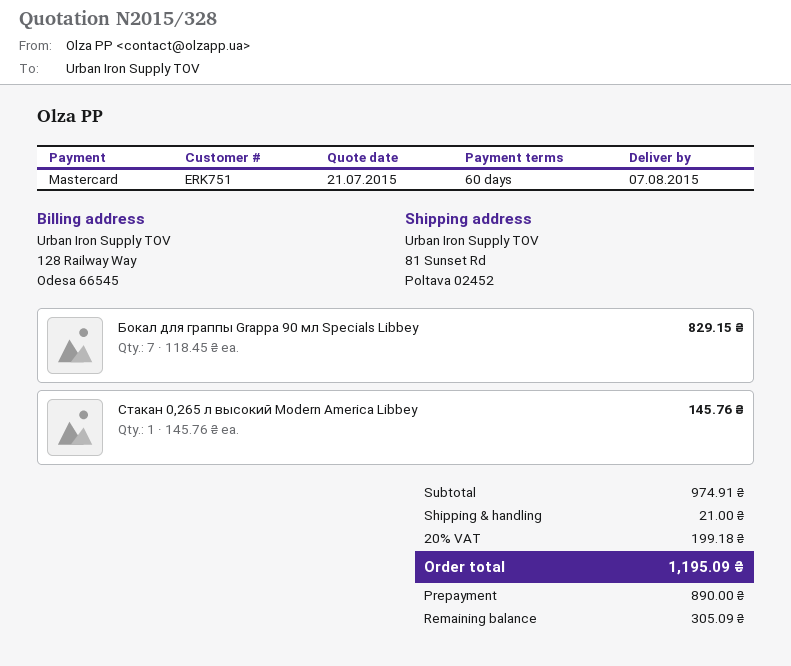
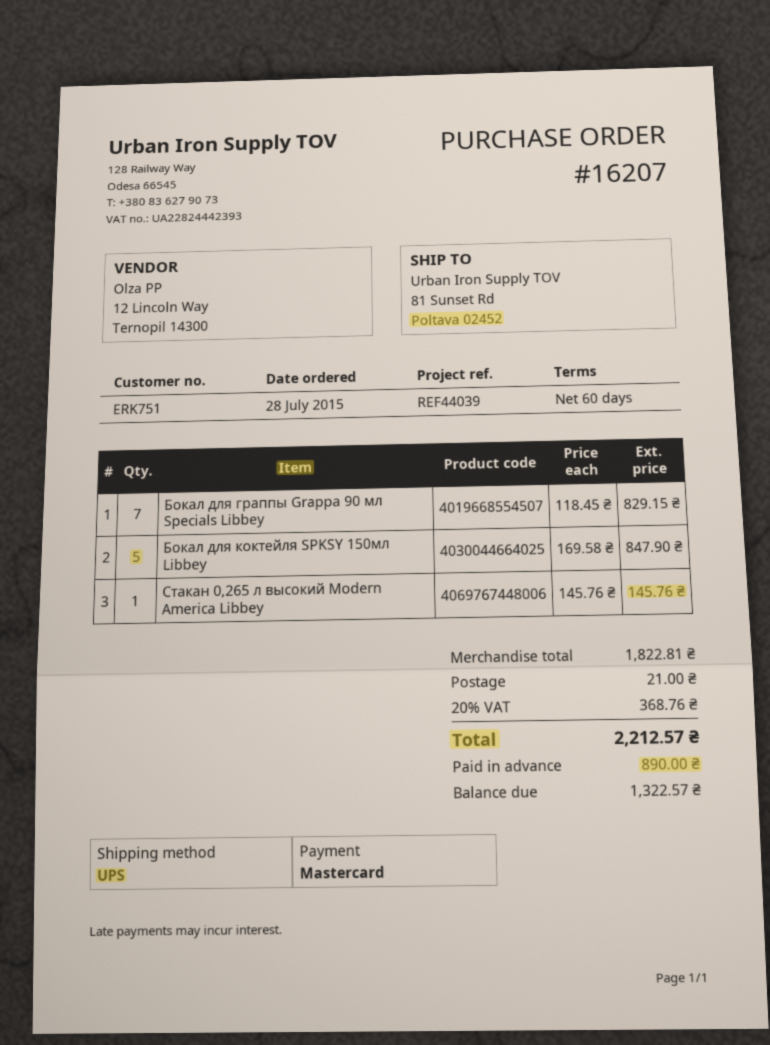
Бокал для коктейля SPKSY 150мл Libbey: none -> 5 x 169.58 = 847.90
subtotal: 974.91 -> 1822.81
tax: 20% = 199.18 -> 20% = 368.76
total: 1195.09 -> 2212.57
balance: 305.09 -> 1322.57

